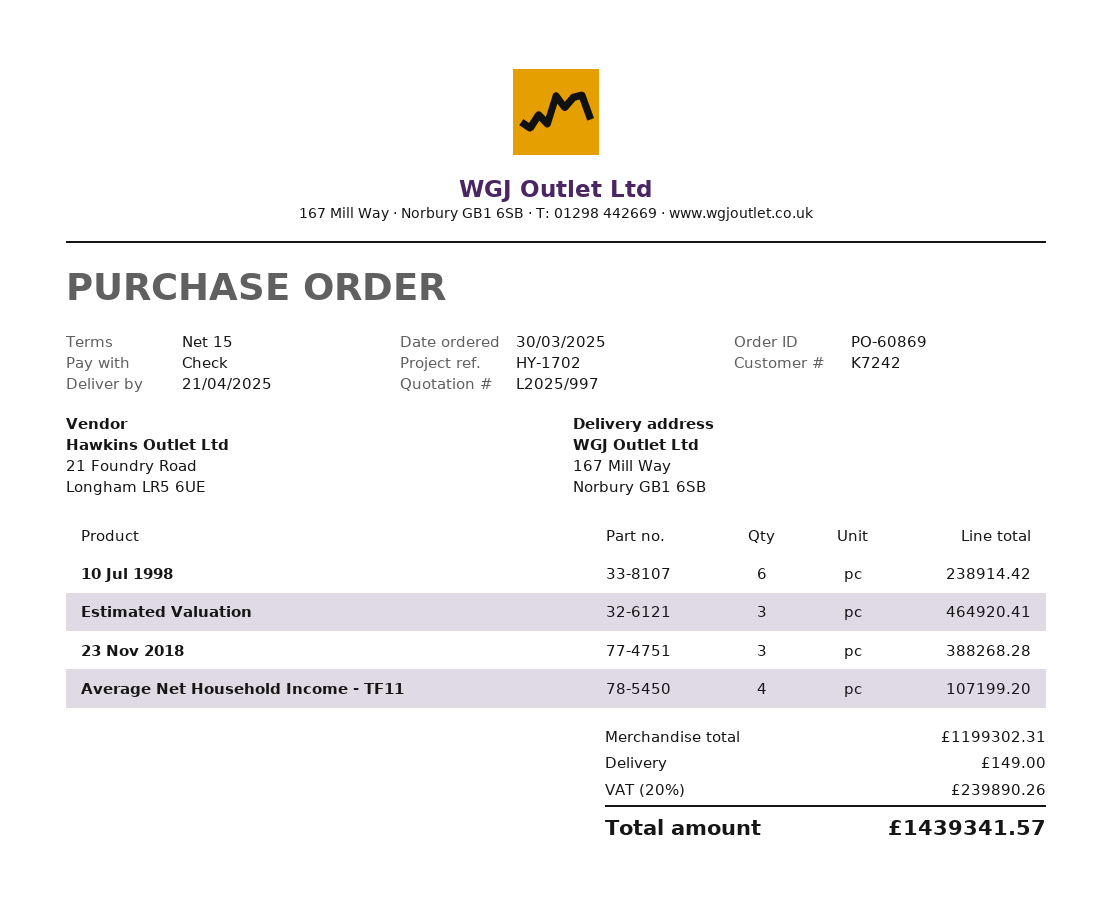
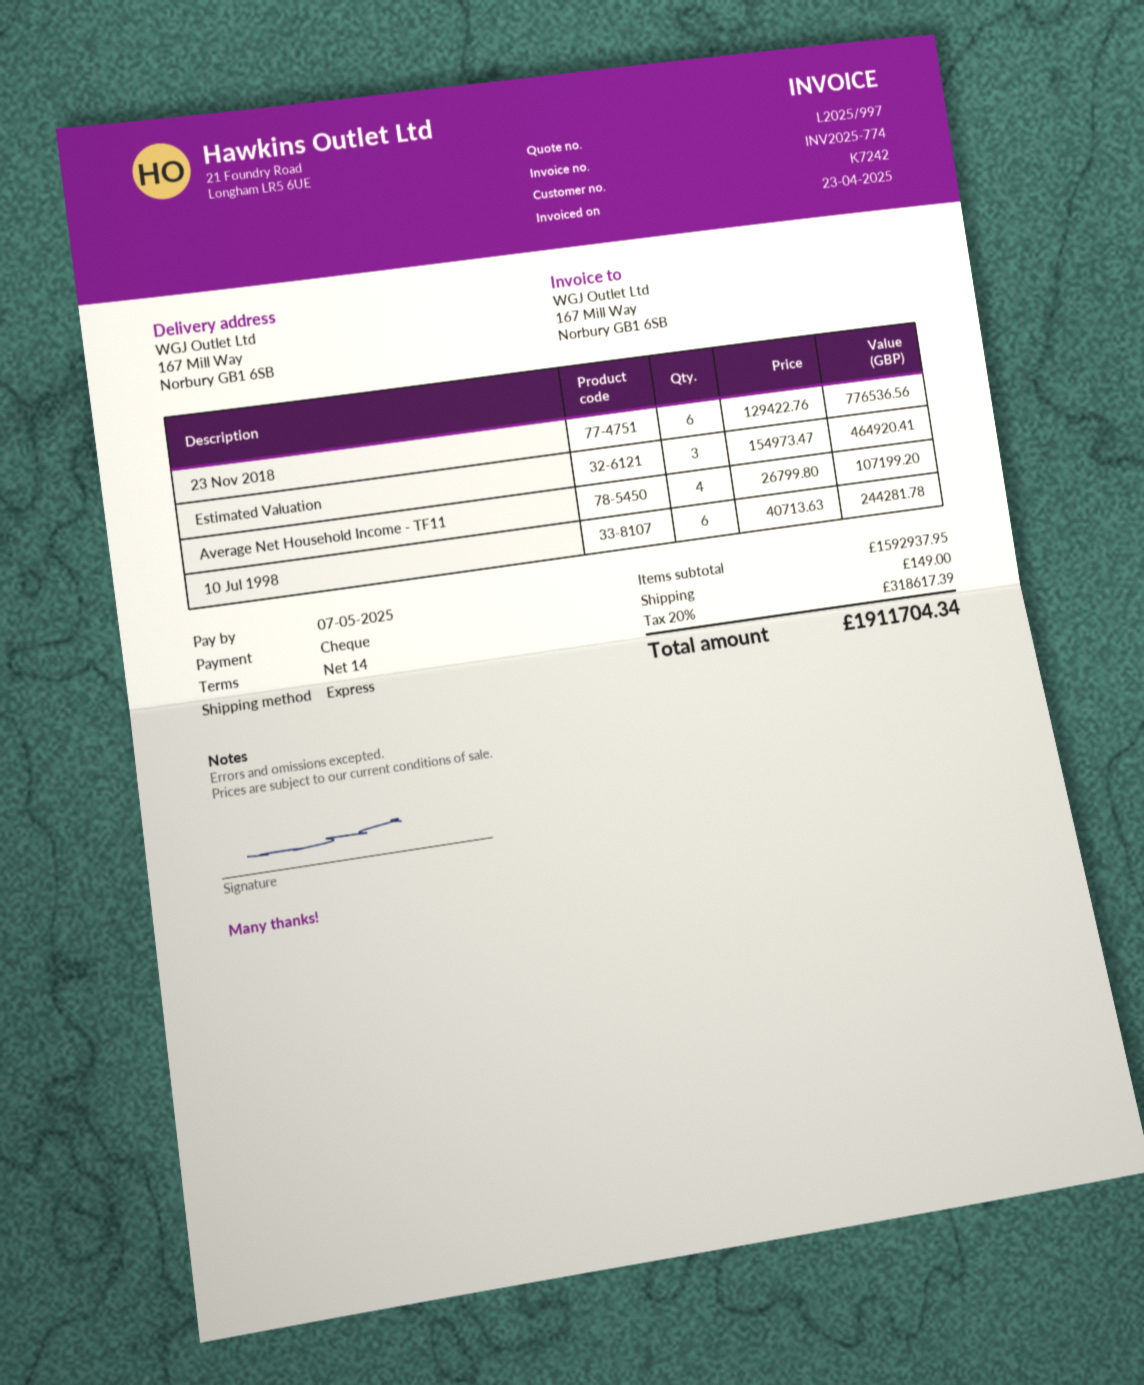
payment terms: 15 days -> 14 days
10 Jul 1998: 6 for 238914.42 -> 6 for 244281.78
23 Nov 2018: 3 for 388268.28 -> 6 for 776536.56
subtotal: 1199302.31 -> 1592937.95
tax: 20% = 239890.26 -> 20% = 318617.39
total: 1439341.57 -> 1911704.34

